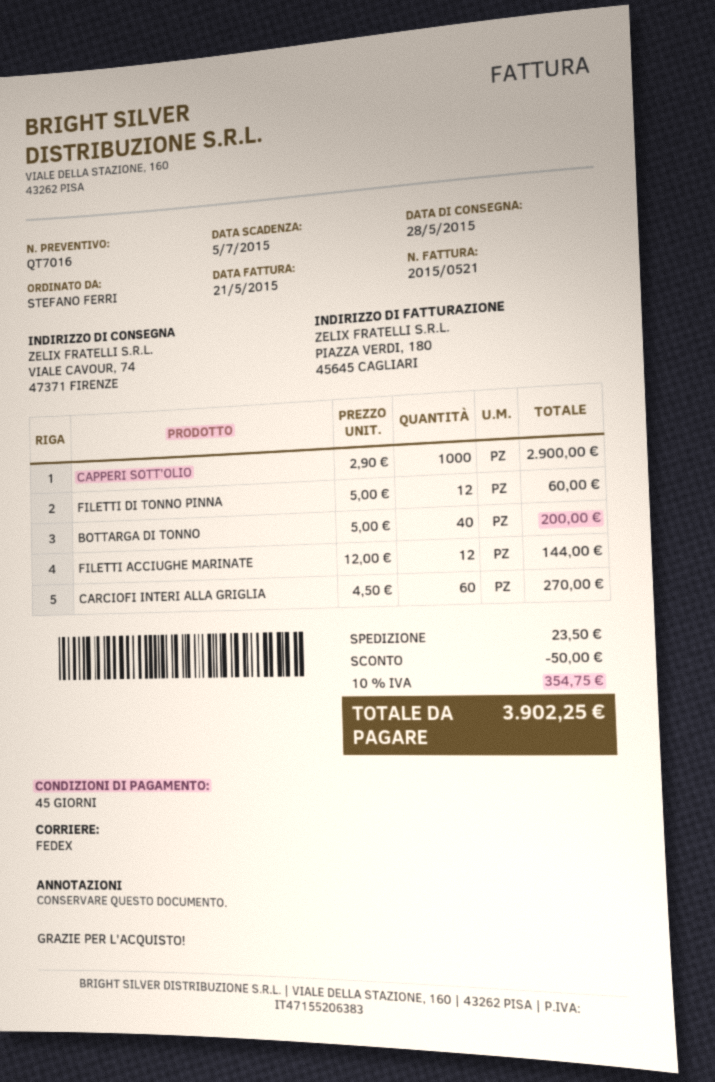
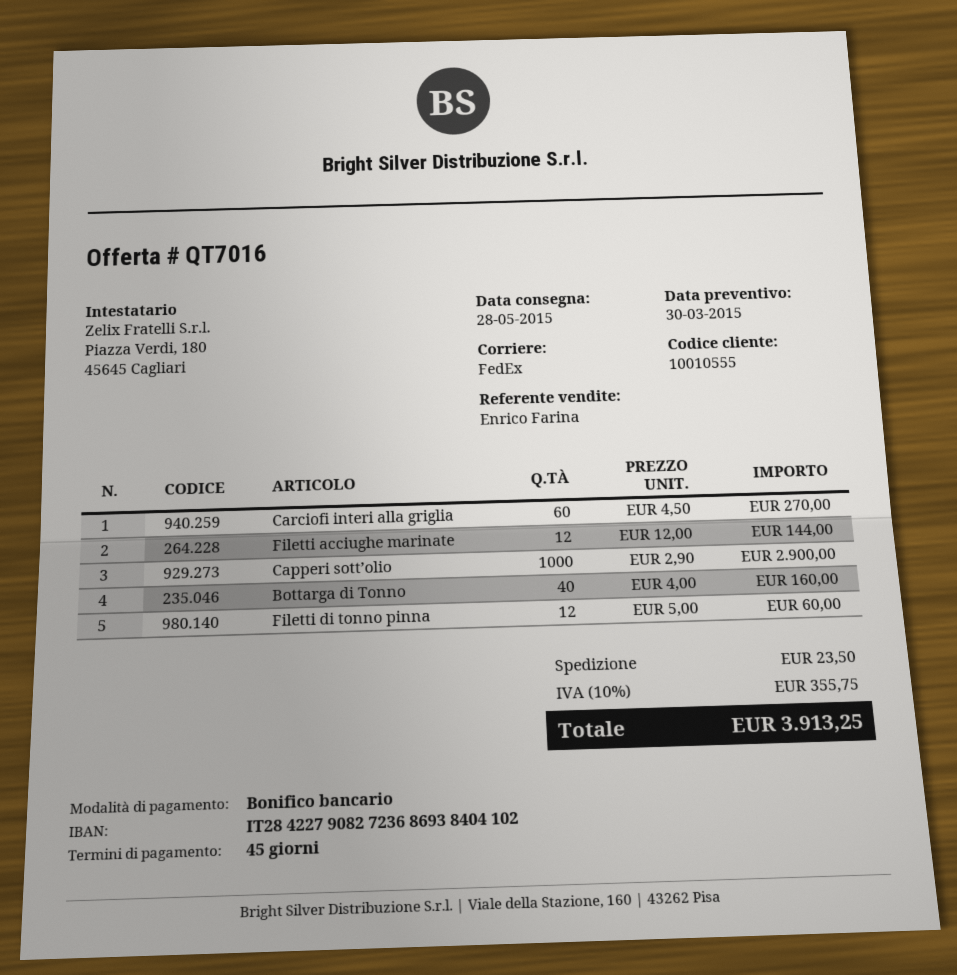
BOTTARGA DI TONNO: 40 x 5.00 = 200.00 -> 40 x 4.00 = 160.00
discount: 50.00 -> none
tax: 10% = 354.75 -> 10% = 355.75
total: 3902.25 -> 3913.25

